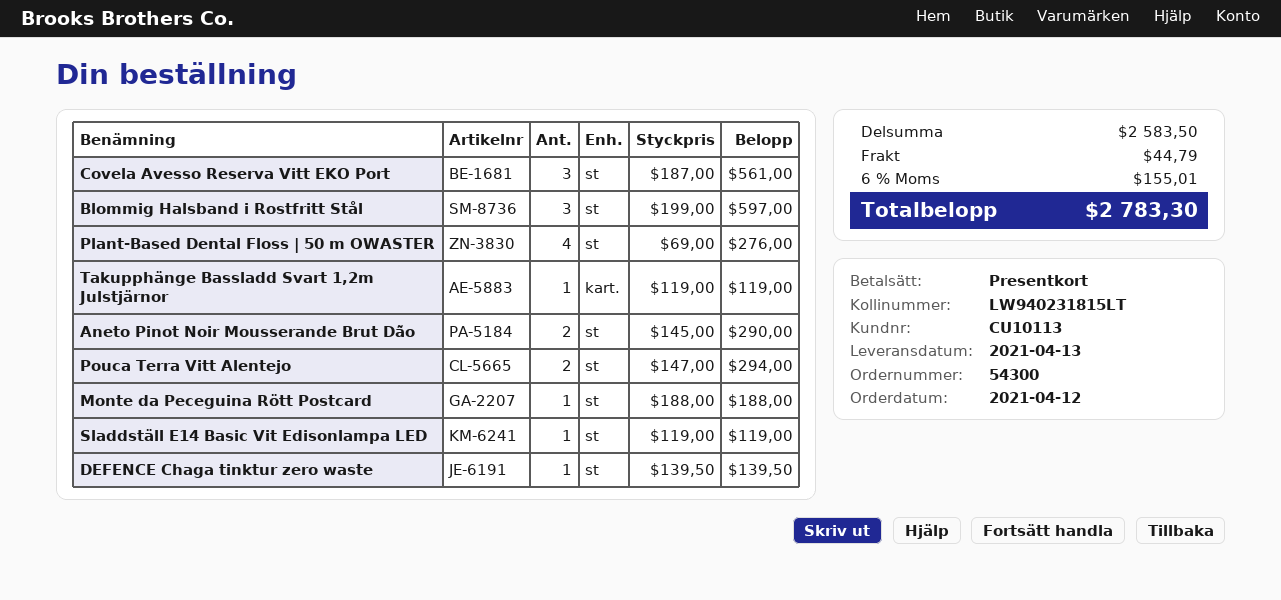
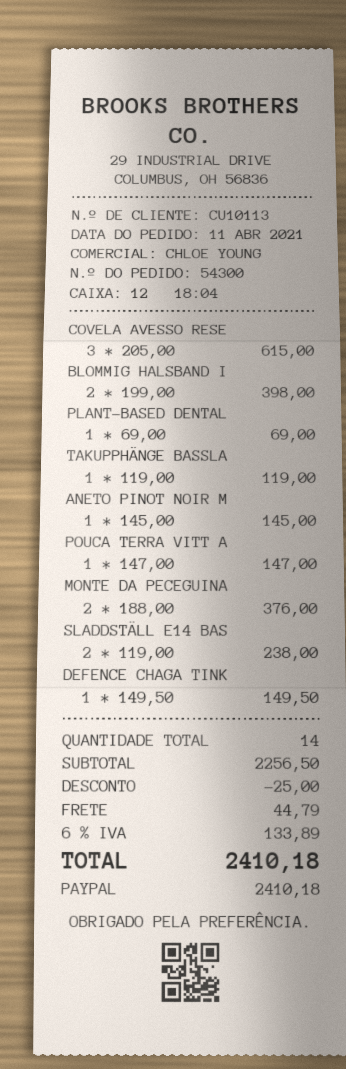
order date: 2021-04-12 -> 2021-04-11
payment method: gift card -> PayPal
Covela Avesso Reserva Vitt EKO Port: 3 x 187.00 = 561.00 -> 3 x 205.00 = 615.00
Blommig Halsband i Rostfritt Stål: 3 x 199.00 = 597.00 -> 2 x 199.00 = 398.00
Plant-Based Dental Floss | 50 m OWASTER: 4 x 69.00 = 276.00 -> 1 x 69.00 = 69.00
Aneto Pinot Noir Mousserande Brut Dão: 2 x 145.00 = 290.00 -> 1 x 145.00 = 145.00
Pouca Terra Vitt Alentejo: 2 x 147.00 = 294.00 -> 1 x 147.00 = 147.00
Monte da Peceguina Rött Postcard: 1 x 188.00 = 188.00 -> 2 x 188.00 = 376.00
Sladdställ E14 Basic Vit Edisonlampa LED: 1 x 119.00 = 119.00 -> 2 x 119.00 = 238.00
DEFENCE Chaga tinktur zero waste: 1 x 139.50 = 139.50 -> 1 x 149.50 = 149.50
subtotal: 2583.50 -> 2256.50
discount: none -> 25.00
tax: 6% = 155.01 -> 6% = 133.89
total: 2783.30 -> 2410.18

